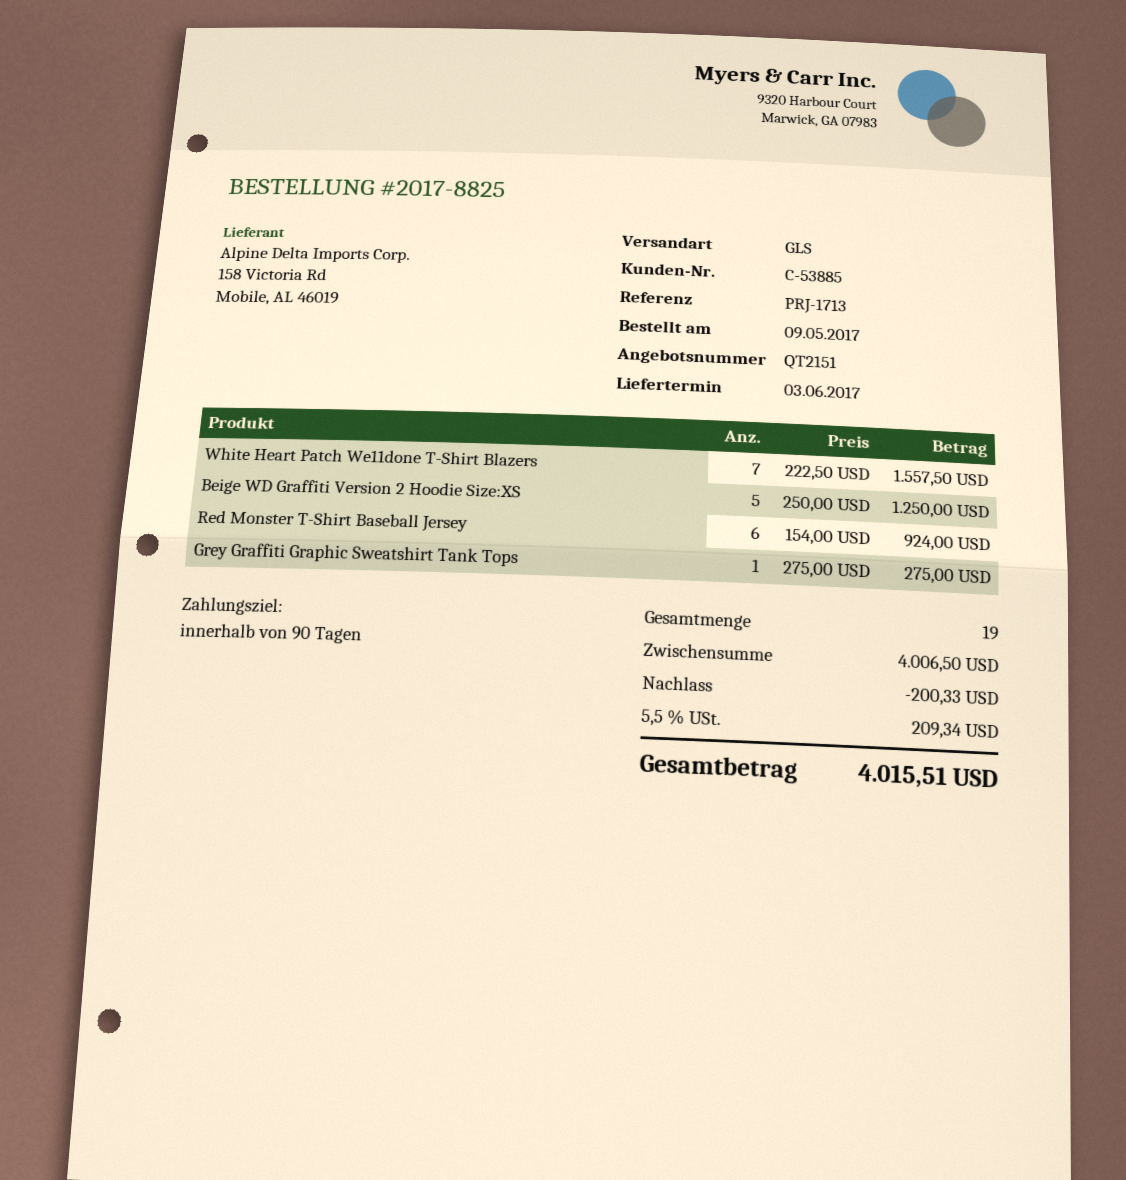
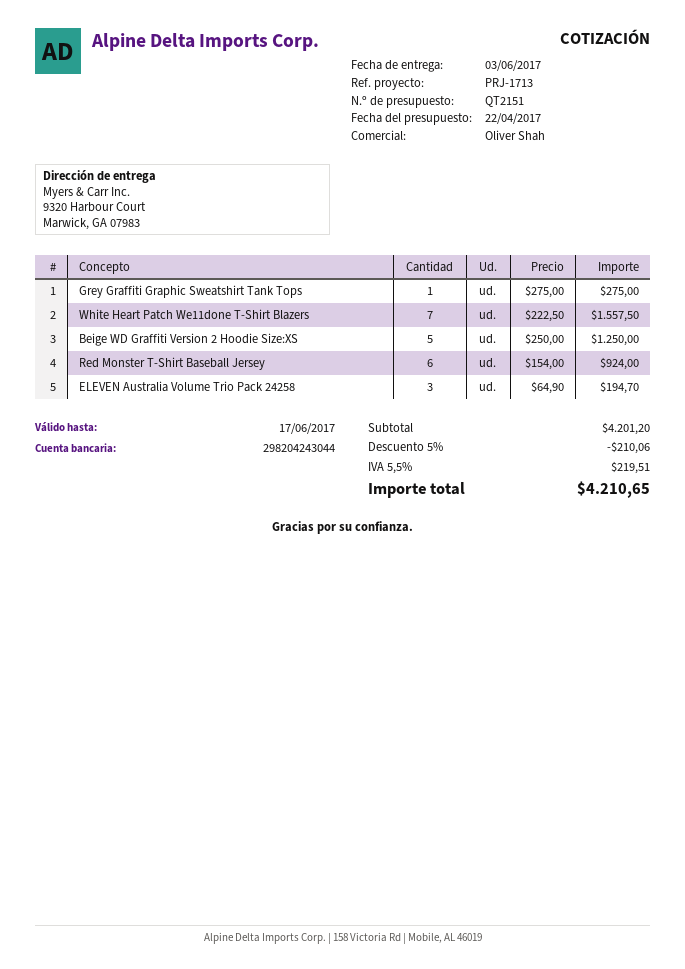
ELEVEN Australia Volume Trio Pack 24258: none -> 3 x 64.90 = 194.70
subtotal: 4006.50 -> 4201.20
discount: 200.33 -> 210.06
tax: 5.5% = 209.34 -> 5.5% = 219.51
total: 4015.51 -> 4210.65

